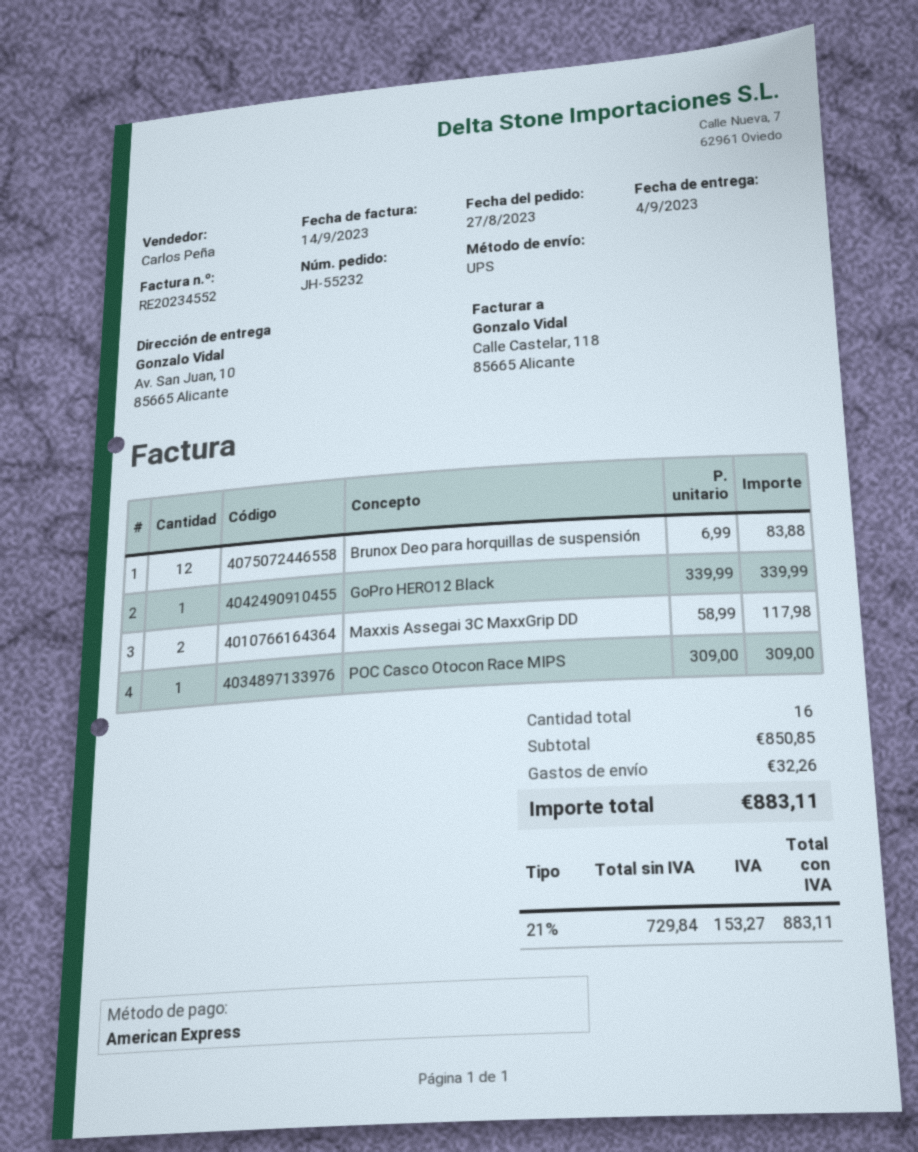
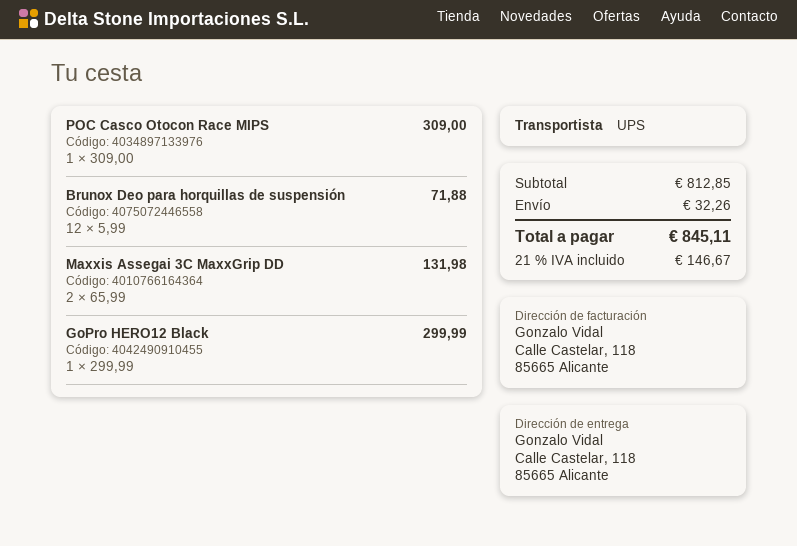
ship to: Av. San Juan, 10, 85665 Alicante -> Calle Castelar, 118, 85665 Alicante
Brunox Deo para horquillas de suspensión: 12 x 6.99 = 83.88 -> 12 x 5.99 = 71.88
GoPro HERO12 Black: 1 x 339.99 = 339.99 -> 1 x 299.99 = 299.99
Maxxis Assegai 3C MaxxGrip DD: 2 x 58.99 = 117.98 -> 2 x 65.99 = 131.98
subtotal: 850.85 -> 812.85
tax: 21% = 153.27 -> 21% = 146.67
total: 883.11 -> 845.11

